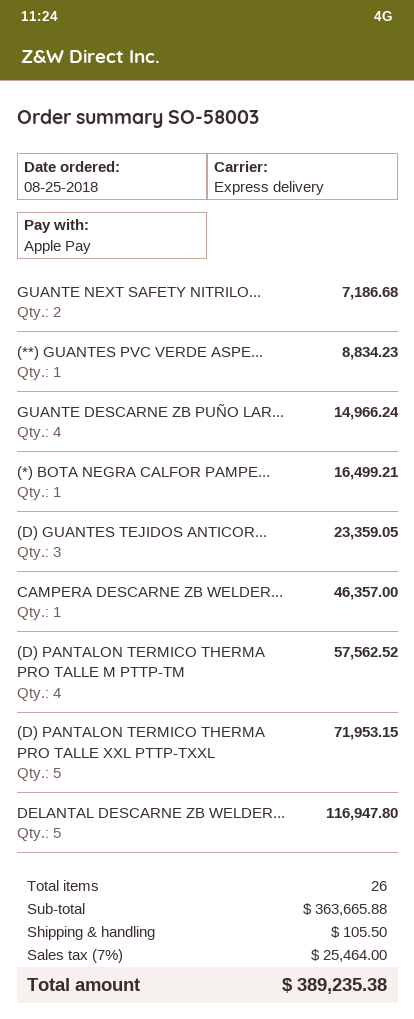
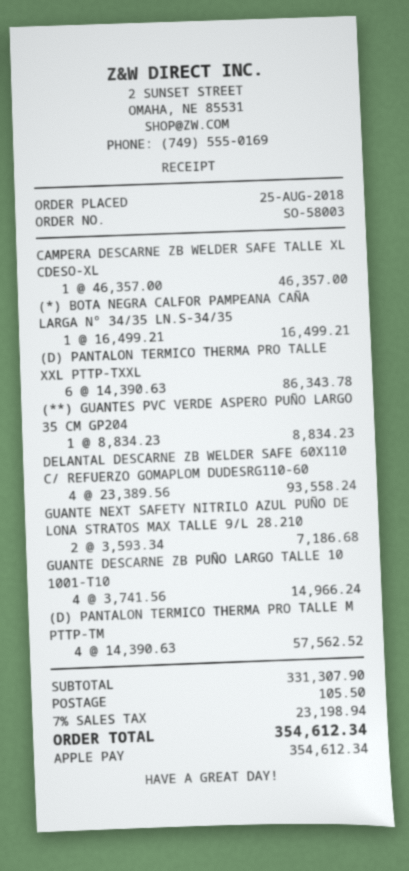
(D) GUANTES TEJIDOS ANTICOR...: 3 for 23359.05 -> none
(D) PANTALON TERMICO THERMA PRO TALLE XXL PTTP-TXXL: 5 for 71953.15 -> 6 for 86343.78
DELANTAL DESCARNE ZB WELDER...: 5 for 116947.80 -> 4 for 93558.24
subtotal: 363665.88 -> 331307.90
tax: 7% = 25464.00 -> 7% = 23198.94
total: 389235.38 -> 354612.34

